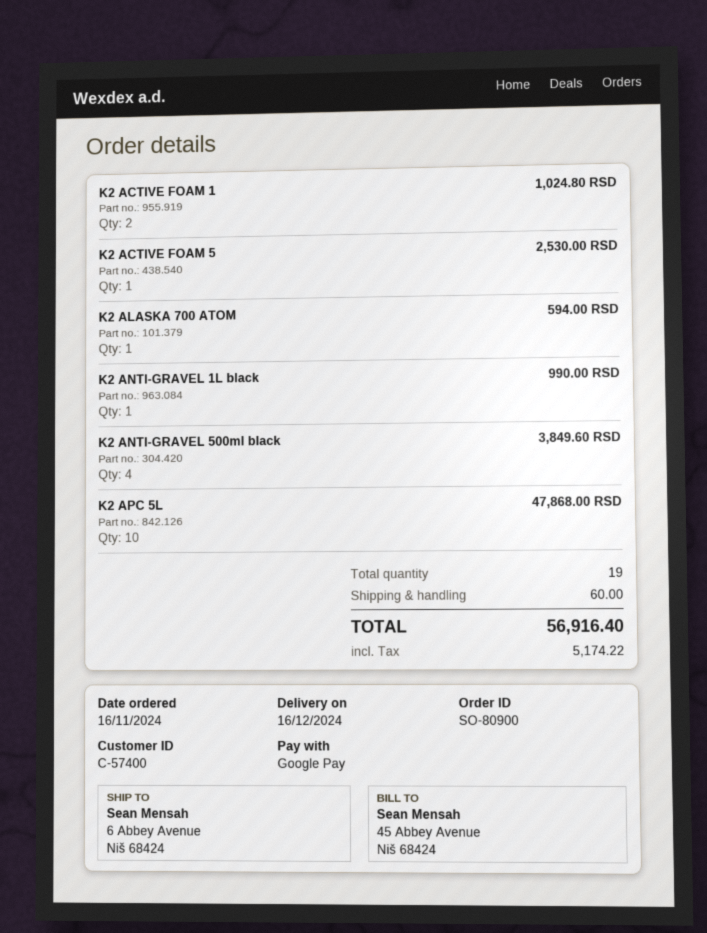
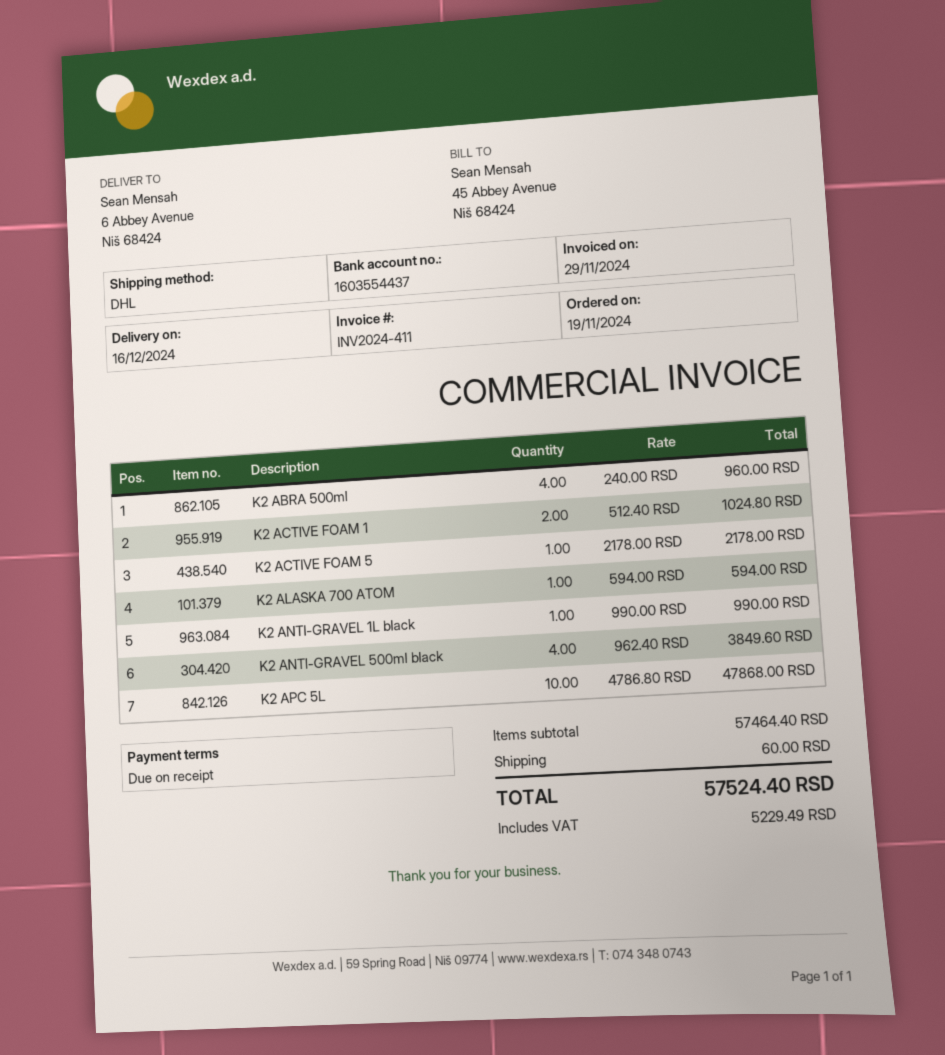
order date: 2024-11-16 -> 2024-11-19
K2 ACTIVE FOAM 5: 1 for 2530.00 -> 1 for 2178.00
K2 ABRA 500ml: none -> 4 for 960.00
tax: 5174.22 -> 5229.49
total: 56916.40 -> 57524.40

